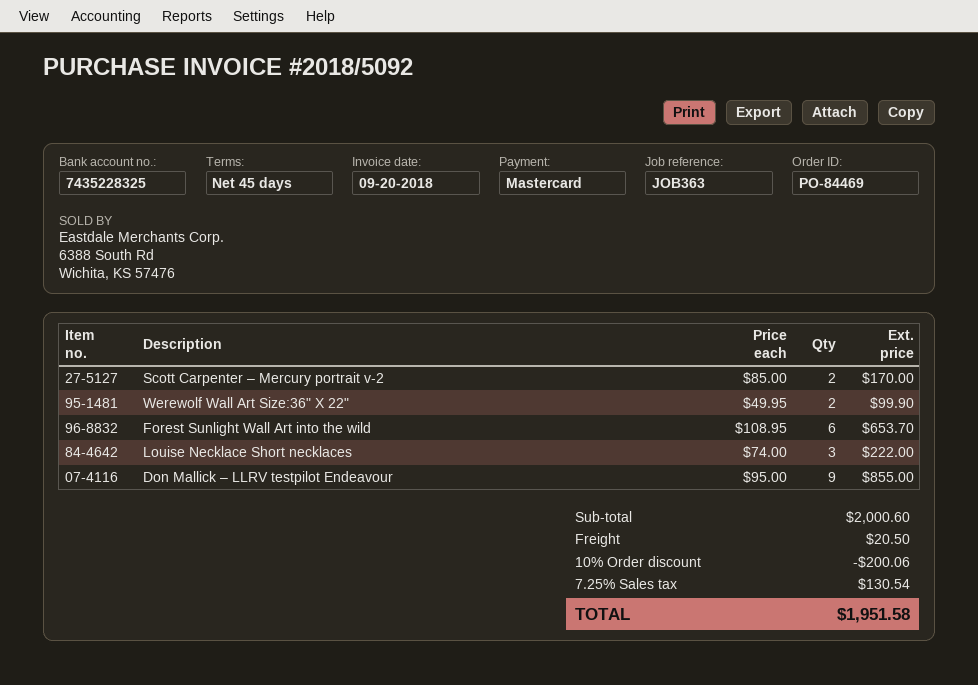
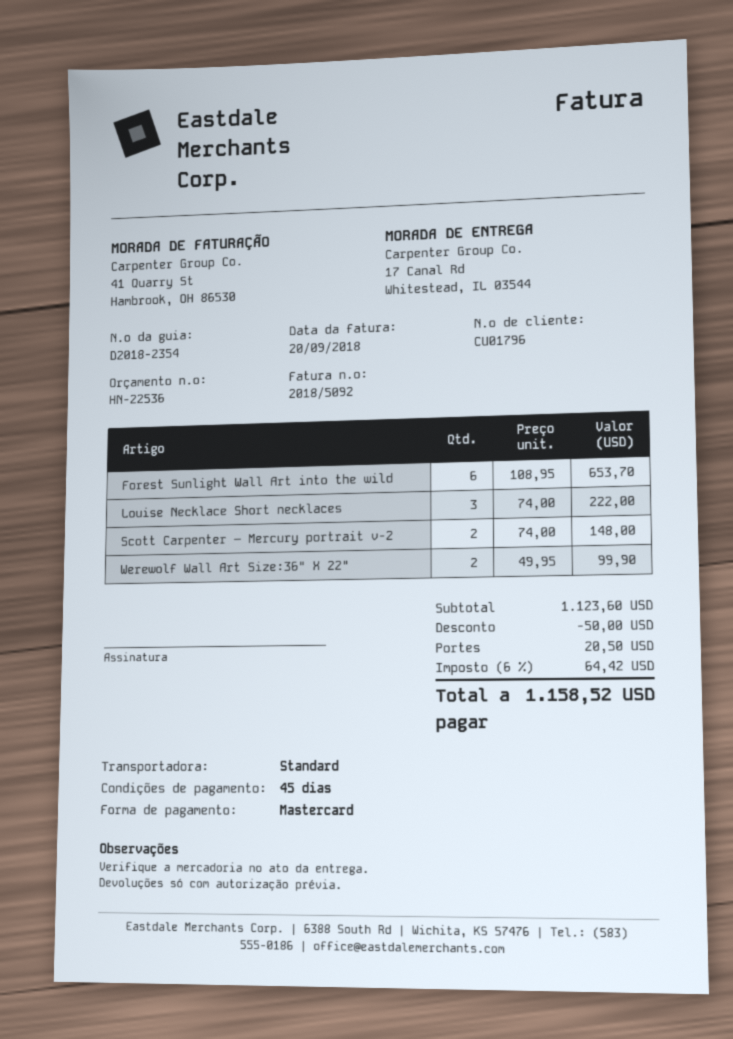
Scott Carpenter – Mercury portrait v-2: 2 x 85.00 = 170.00 -> 2 x 74.00 = 148.00
Don Mallick – LLRV testpilot Endeavour: 9 x 95.00 = 855.00 -> none
subtotal: 2000.60 -> 1123.60
discount: 200.06 -> 50.00
tax: 7.25% = 130.54 -> 6% = 64.42
total: 1951.58 -> 1158.52

